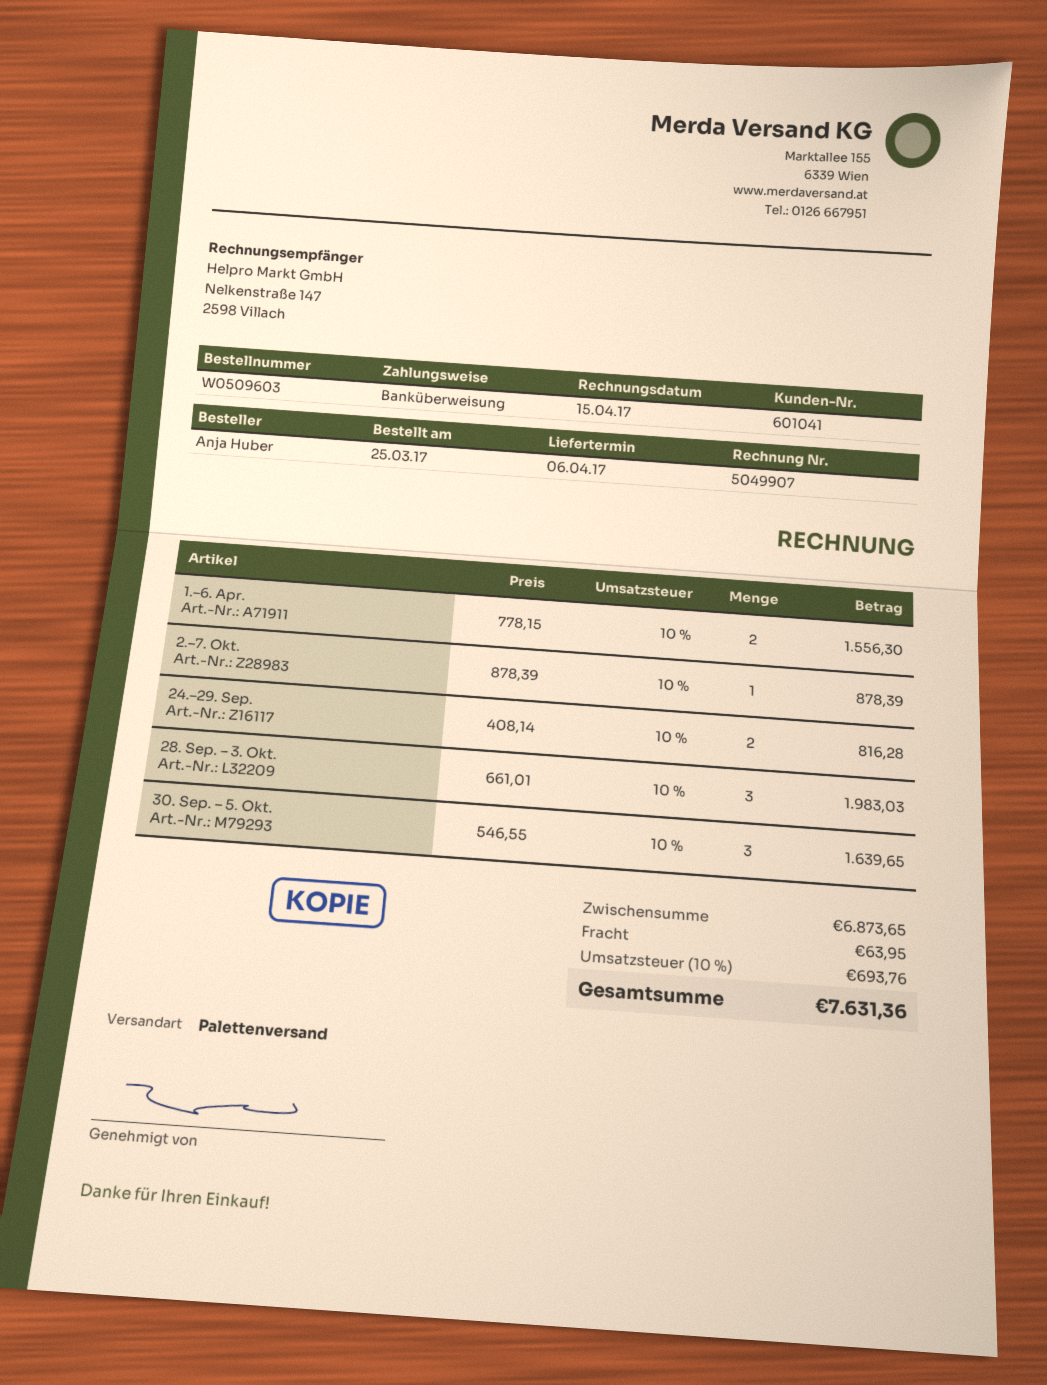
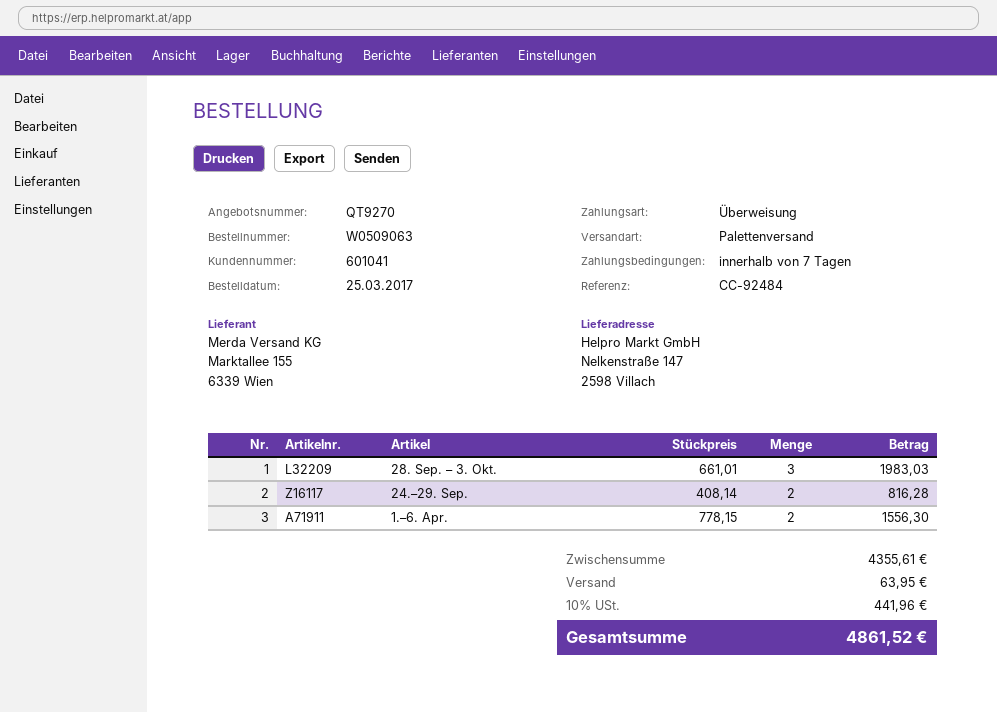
order number: W0509603 -> W0509063
2.–7. Okt.: 1 x 878.39 = 878.39 -> none
30. Sep. – 5. Okt.: 3 x 546.55 = 1639.65 -> none
subtotal: 6873.65 -> 4355.61
tax: 10% = 693.76 -> 10% = 441.96
total: 7631.36 -> 4861.52

